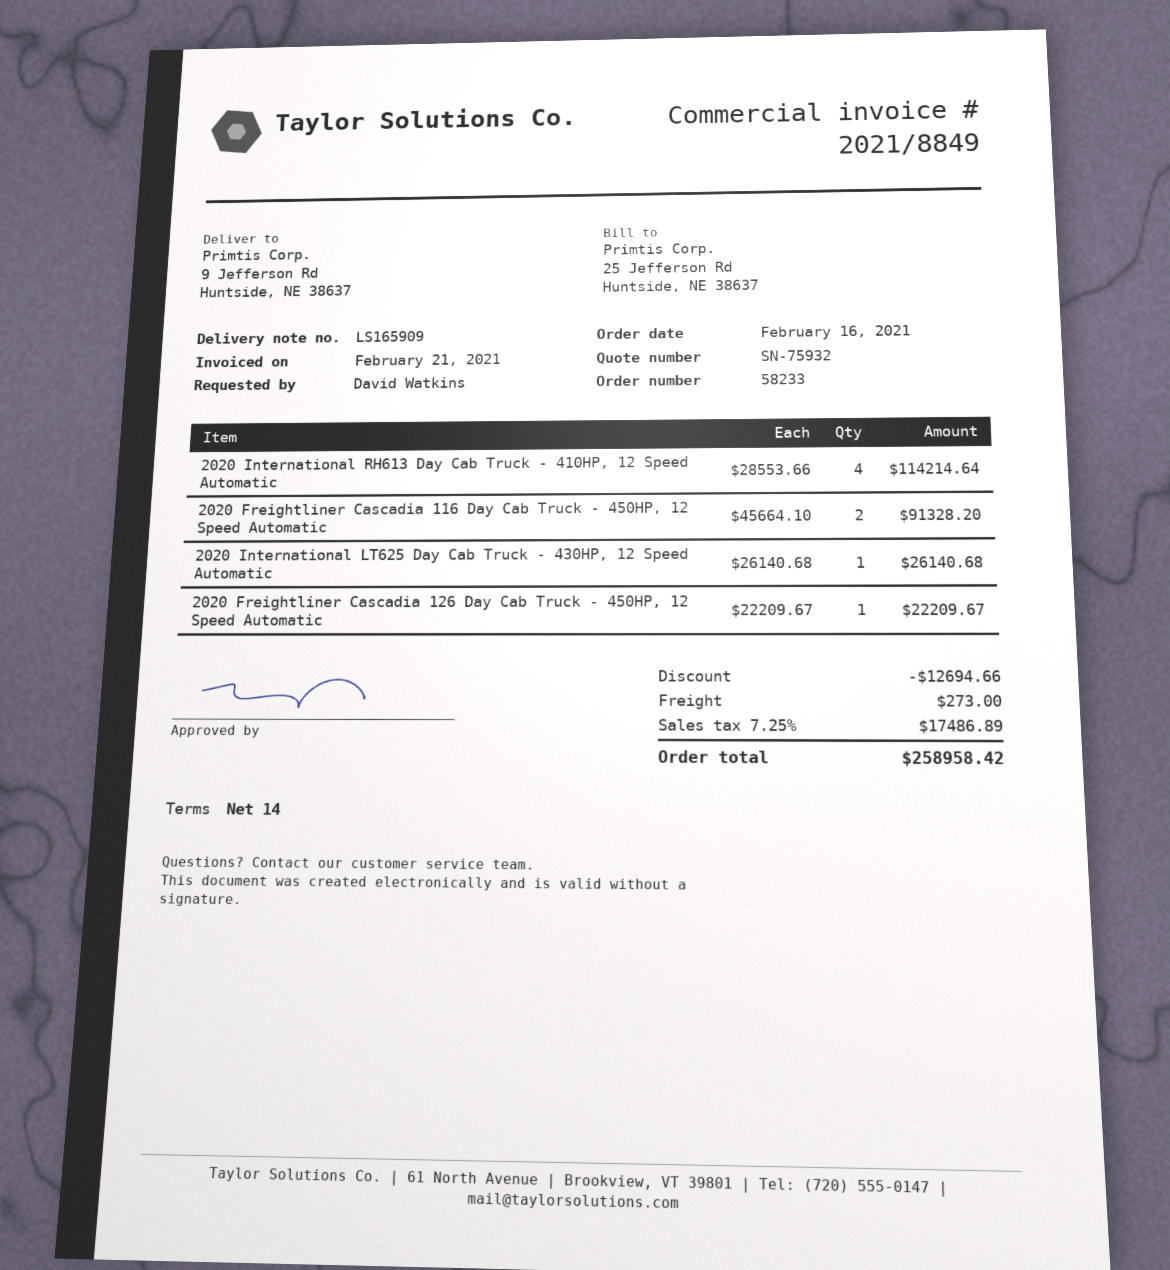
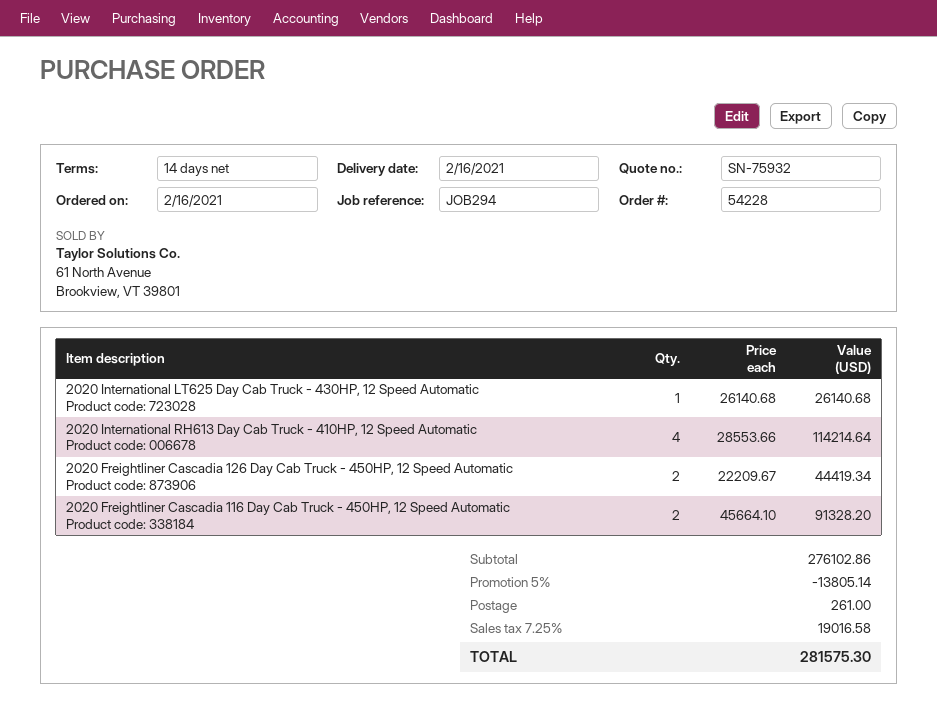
order number: 58233 -> 54228
2020 Freightliner Cascadia 126 Day Cab Truck - 450HP, 12 Speed Automatic: 1 x 22209.67 = 22209.67 -> 2 x 22209.67 = 44419.34
discount: 12694.66 -> 13805.14
shipping: 273.00 -> 261.00
tax: 7.25% = 17486.89 -> 7.25% = 19016.58
total: 258958.42 -> 281575.30

